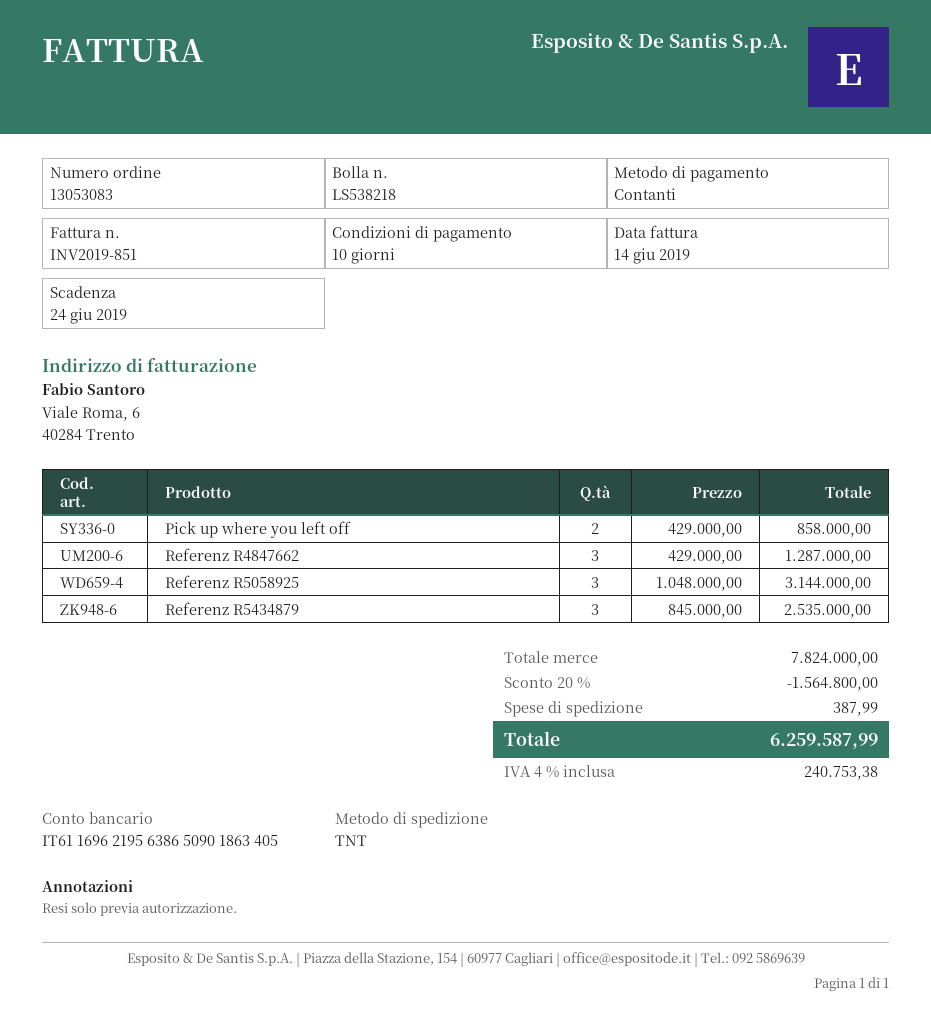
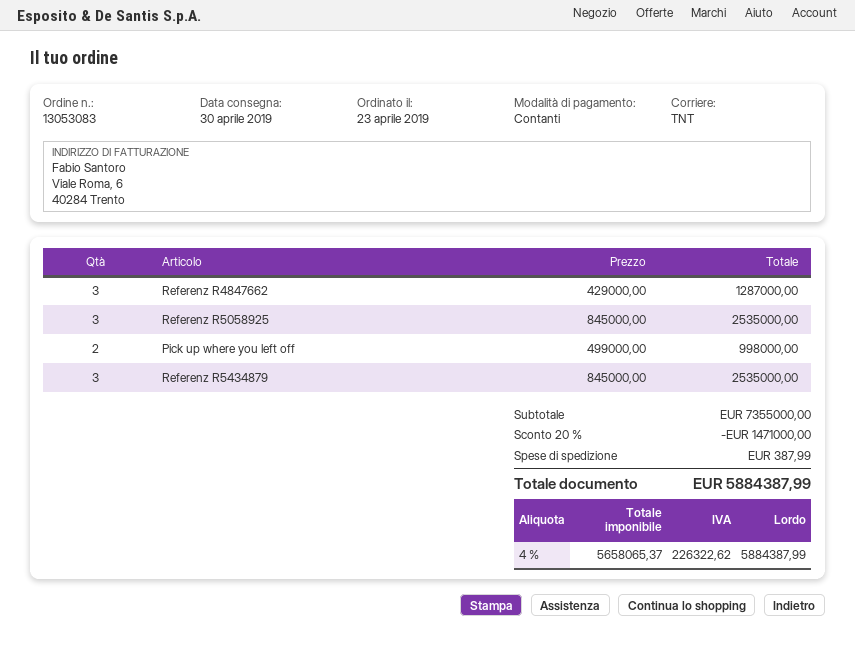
Pick up where you left off: 2 x 429000.00 = 858000.00 -> 2 x 499000.00 = 998000.00
Referenz R5058925: 3 x 1048000.00 = 3144000.00 -> 3 x 845000.00 = 2535000.00
subtotal: 7824000.00 -> 7355000.00
discount: 20% = 1564800.00 -> 20% = 1471000.00
tax: 4% = 240753.38 -> 4% = 226322.62
total: 6259587.99 -> 5884387.99

